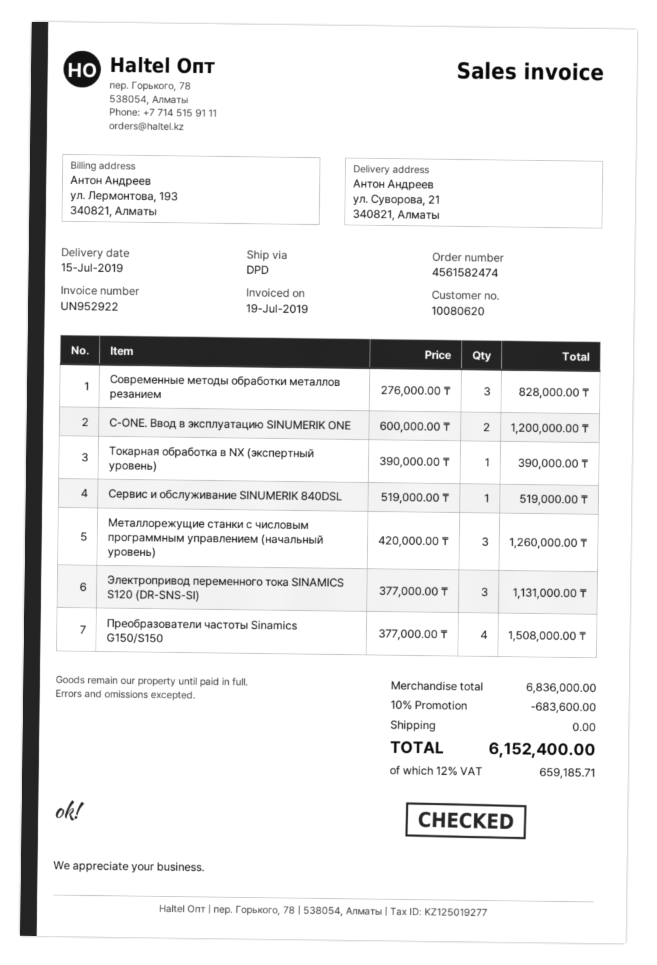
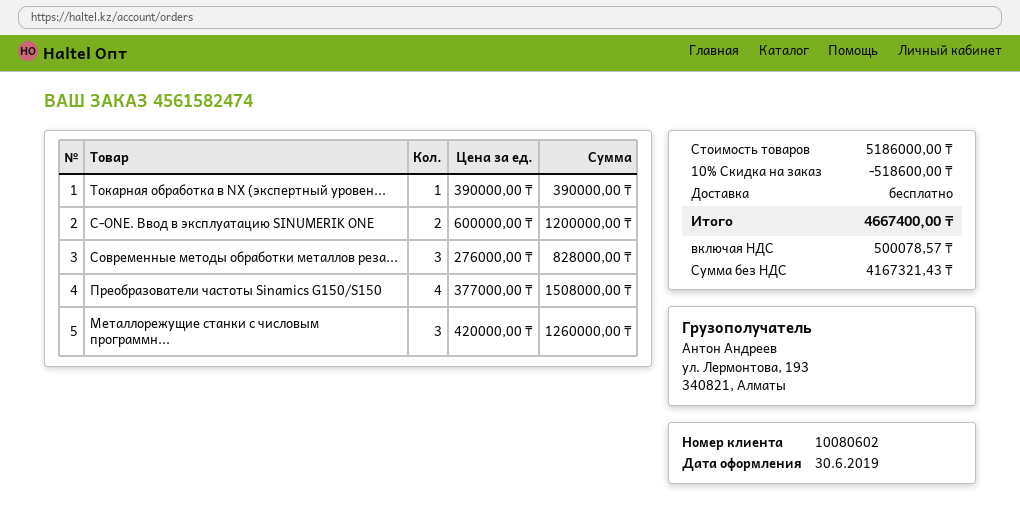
customer number: 10080620 -> 10080602
ship to: ул. Суворова, 21, 340821, Алматы -> ул. Лермонтова, 193, 340821, Алматы
Сервис и обслуживание SINUMERIK 840DSL: 1 x 519000.00 = 519000.00 -> none
Электропривод переменного тока SINAMICS S120 (DR-SNS-SI): 3 x 377000.00 = 1131000.00 -> none
subtotal: 6836000.00 -> 5186000.00
discount: 10% = 683600.00 -> 10% = 518600.00
tax: 659185.71 -> 500078.57
total: 6152400.00 -> 4667400.00

